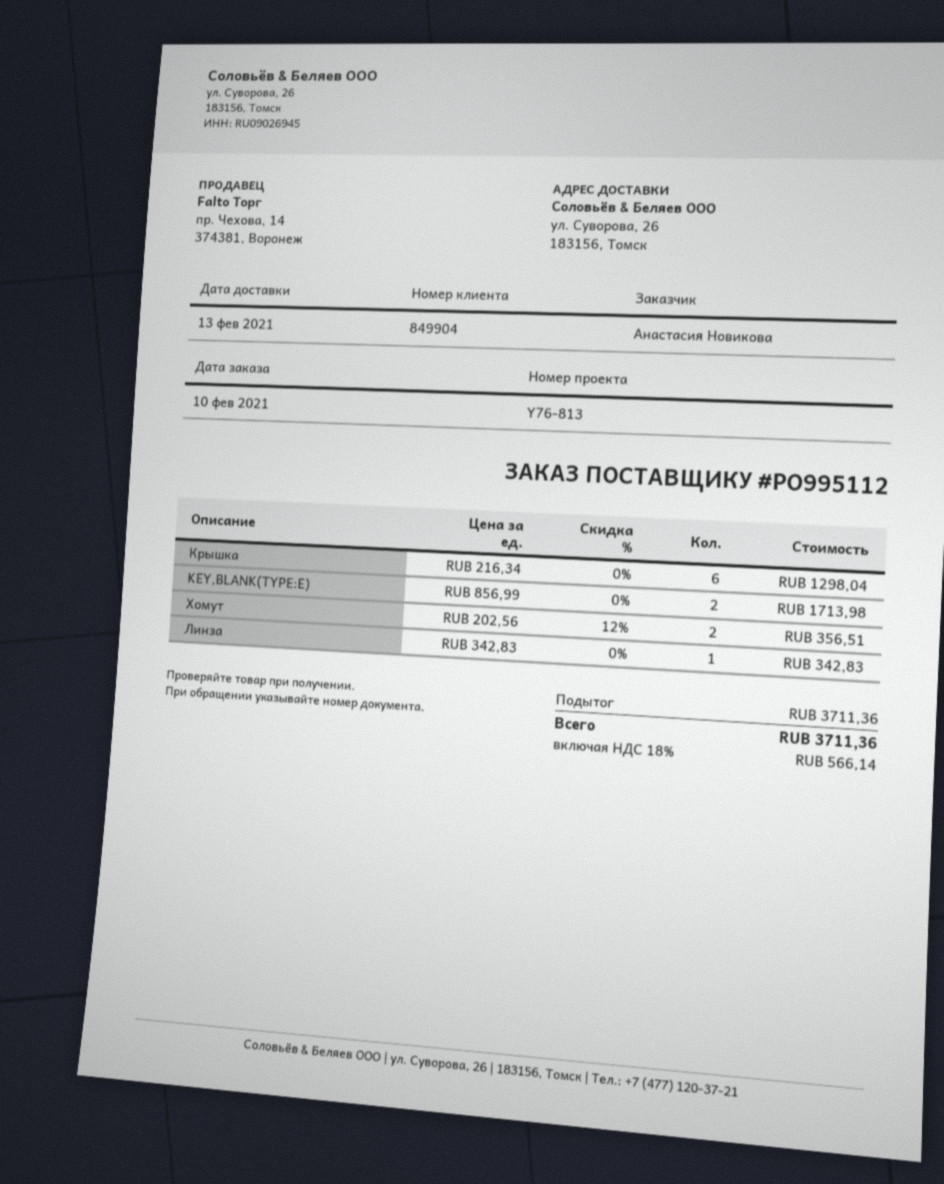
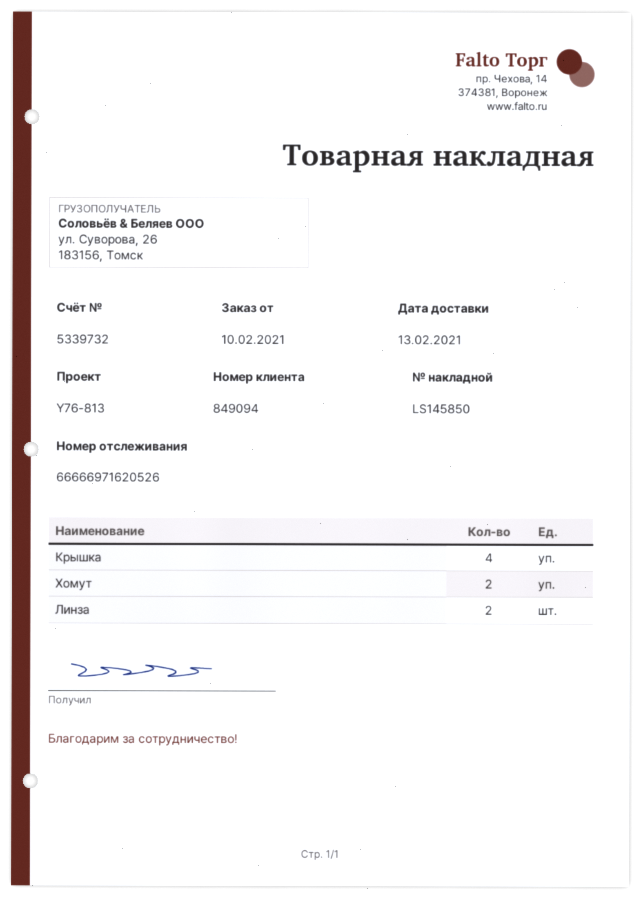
customer number: 849904 -> 849094
Крышка: 6 -> 4
KEY,BLANK(TYPE:E): 2 -> none
Линза: 1 -> 2

